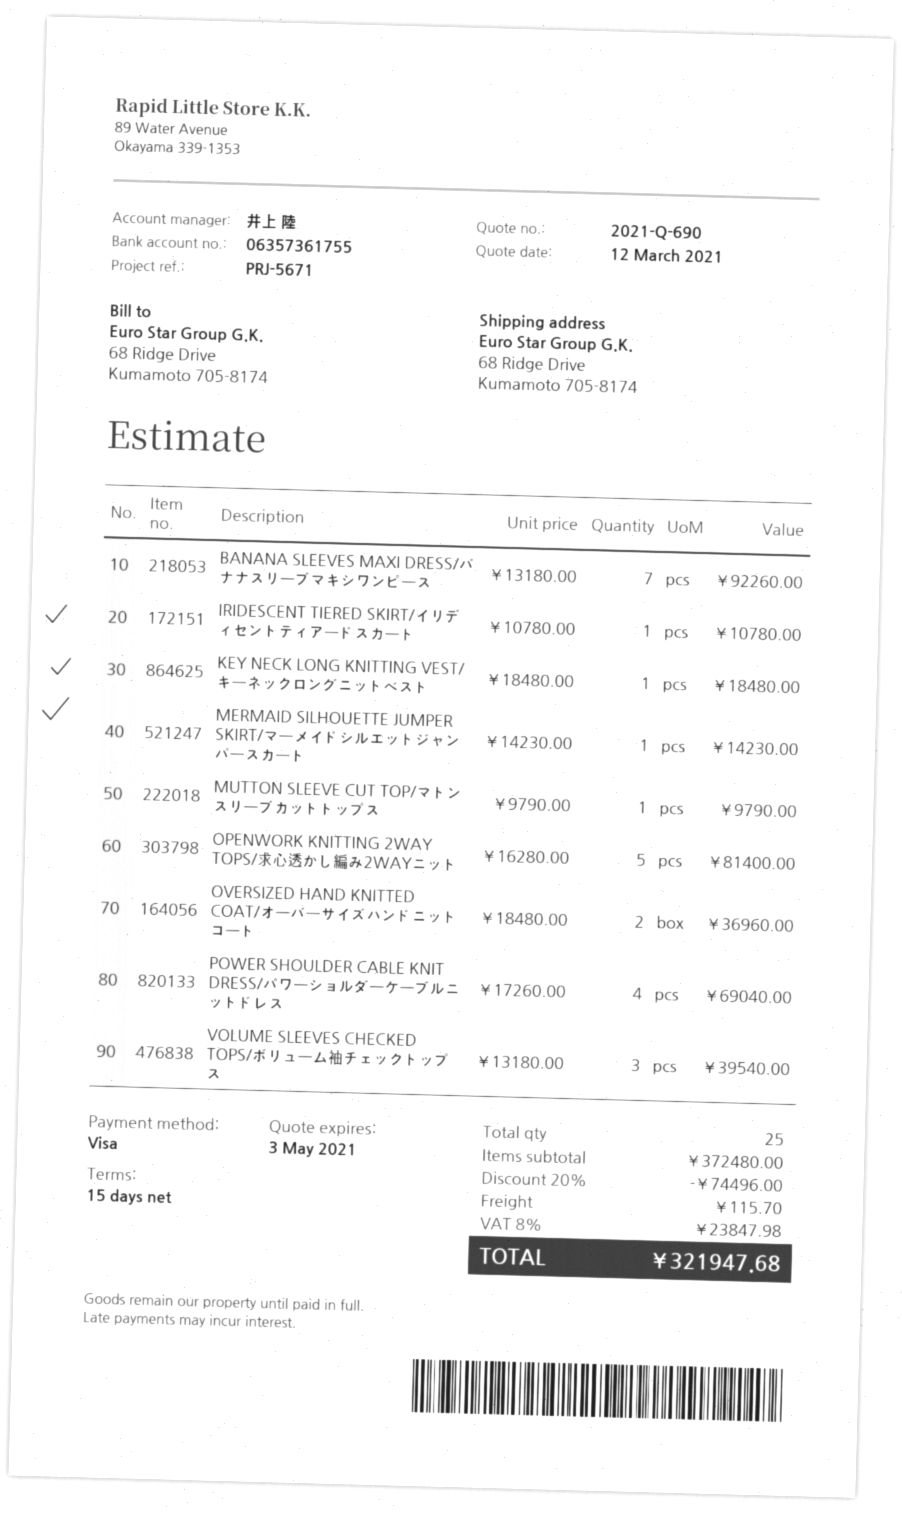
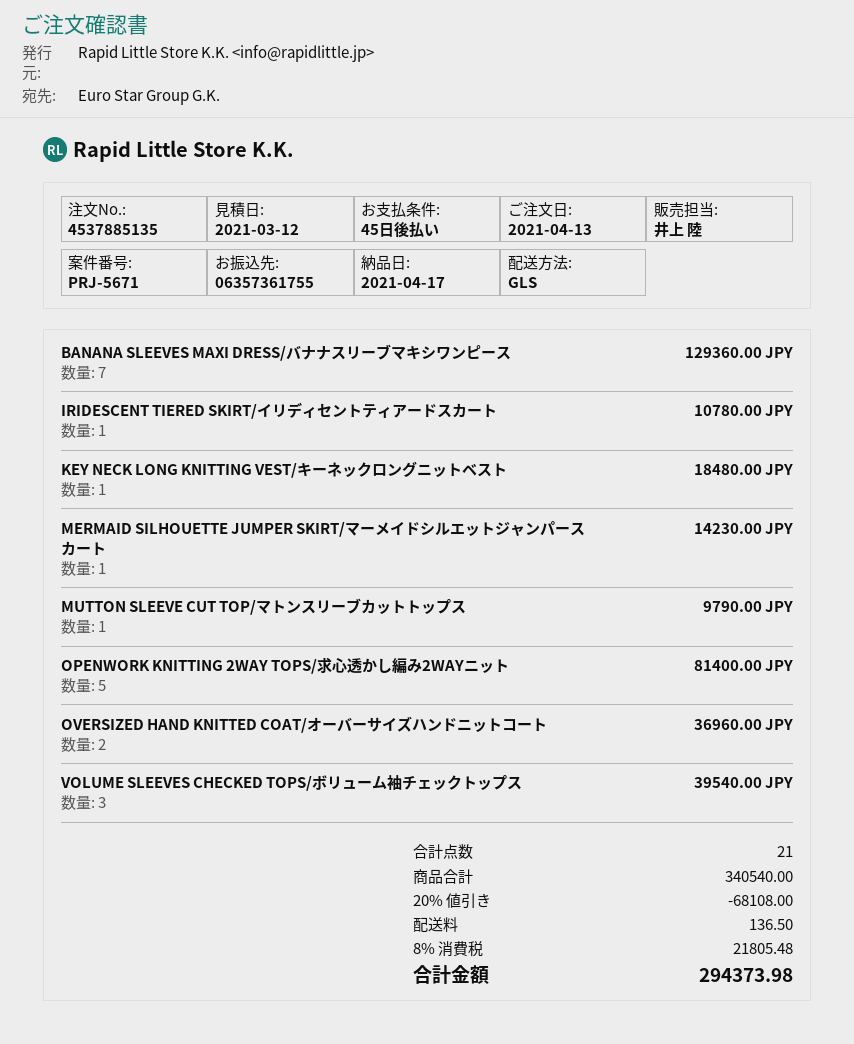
payment terms: 15 days -> 45 days
BANANA SLEEVES MAXI DRESS/バナナスリーブマキシワンピース: 7 for 92260.00 -> 7 for 129360.00
POWER SHOULDER CABLE KNIT DRESS/パワーショルダーケーブルニットドレス: 4 for 69040.00 -> none
total quantity: 25 -> 21
subtotal: 372480.00 -> 340540.00
discount: 20% = 74496.00 -> 20% = 68108.00
shipping: 115.70 -> 136.50
tax: 8% = 23847.98 -> 8% = 21805.48
total: 321947.68 -> 294373.98

